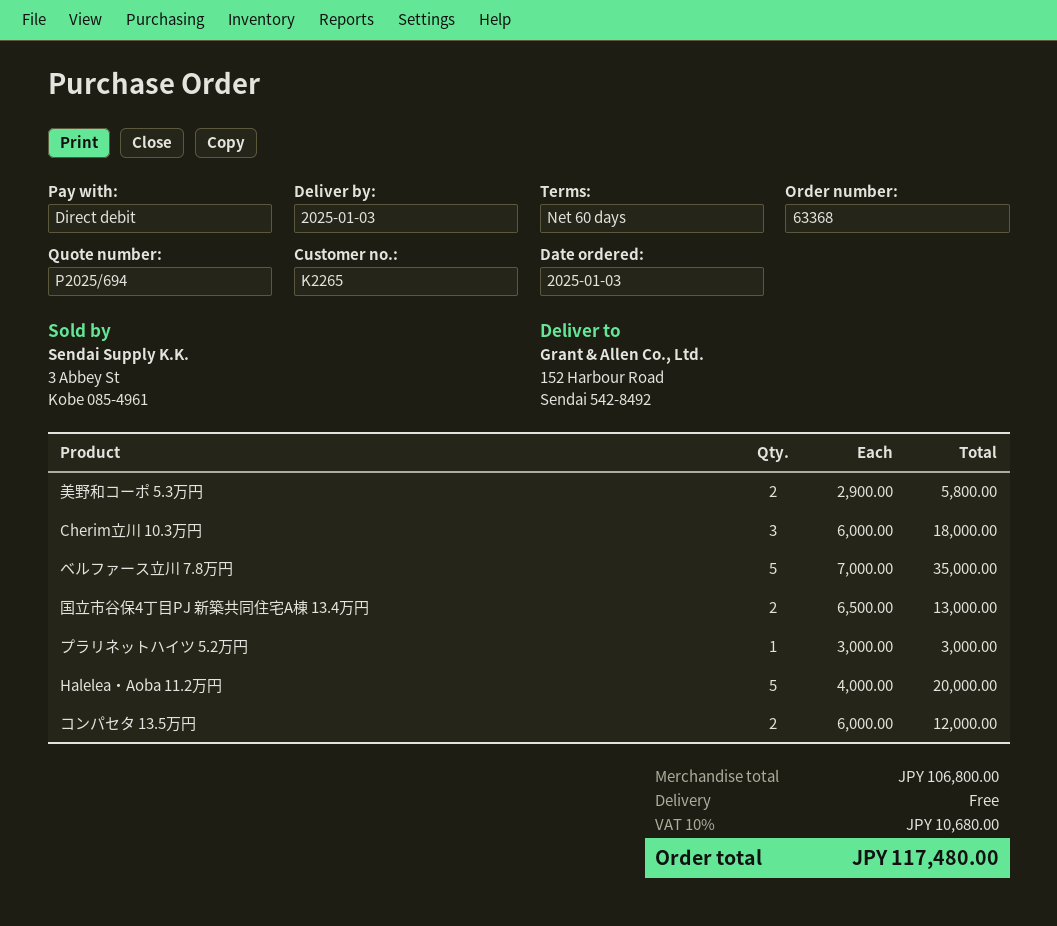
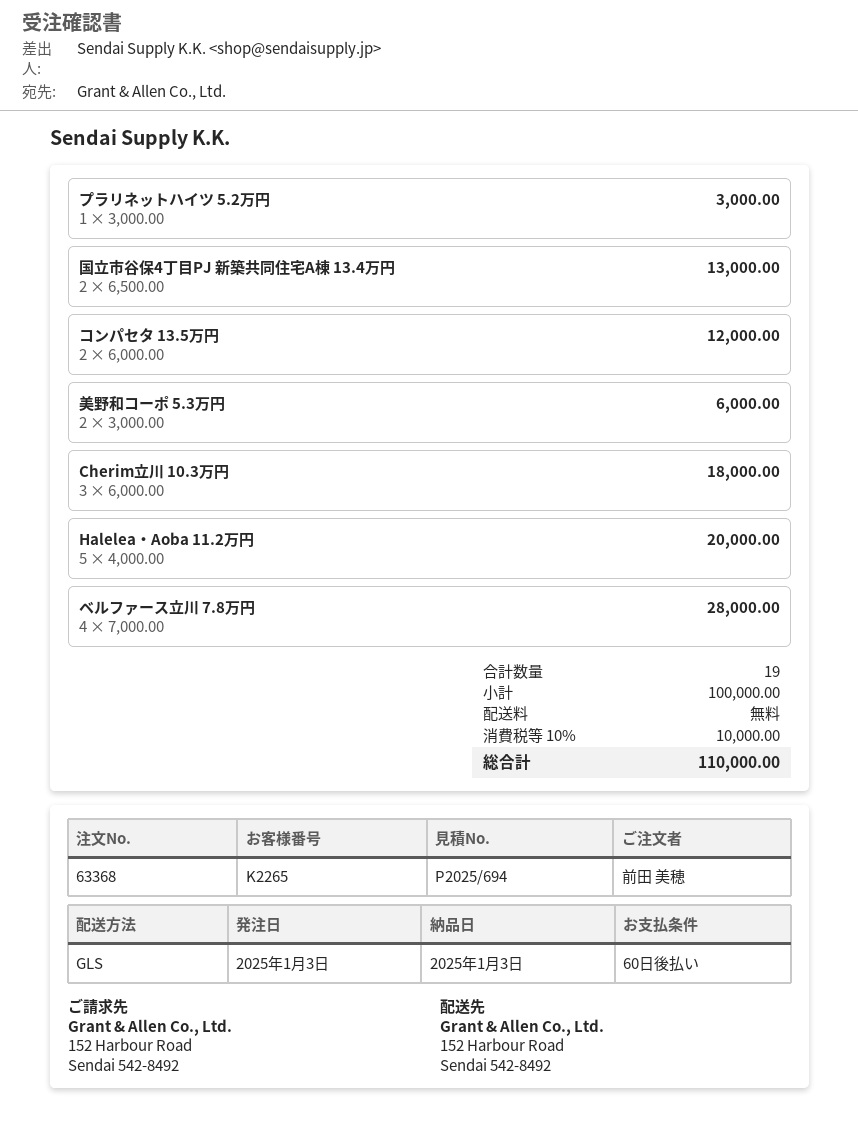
美野和コーポ 5.3万円: 2 x 2900.00 = 5800.00 -> 2 x 3000.00 = 6000.00
ベルファース立川 7.8万円: 5 x 7000.00 = 35000.00 -> 4 x 7000.00 = 28000.00
subtotal: 106800.00 -> 100000.00
tax: 10% = 10680.00 -> 10% = 10000.00
total: 117480.00 -> 110000.00

